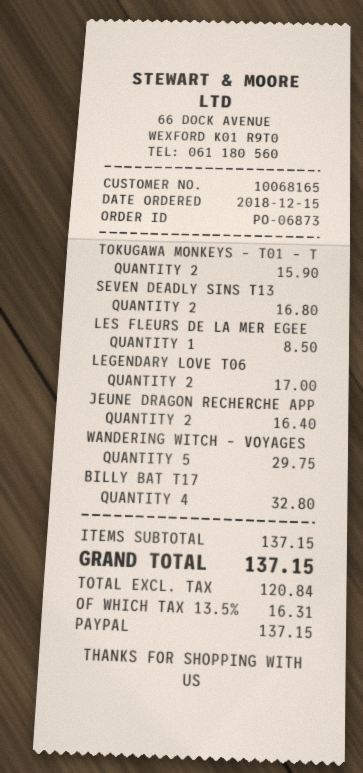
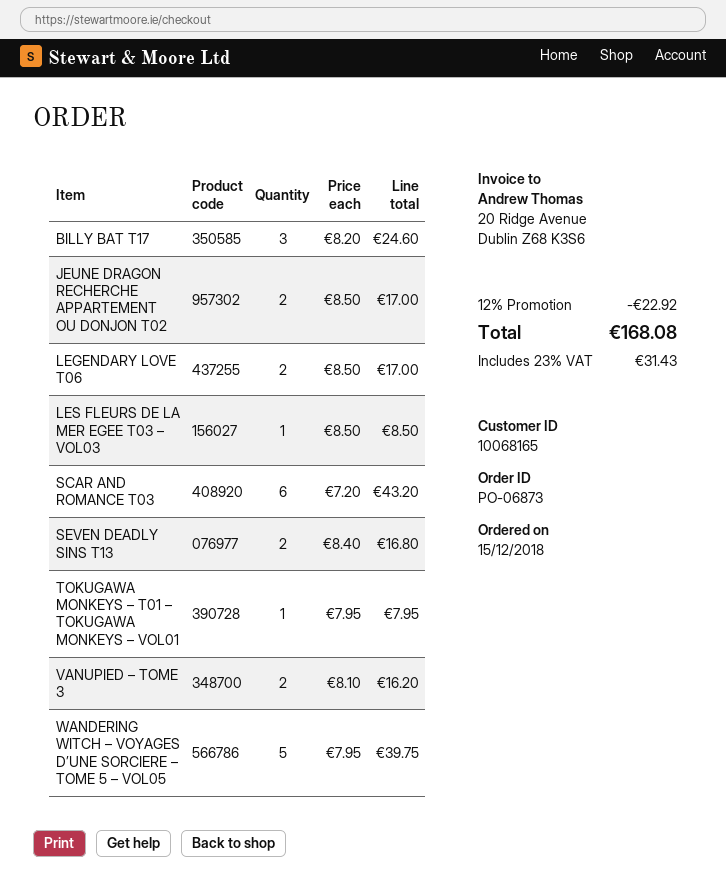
TOKUGAWA MONKEYS – T01 – T: 2 for 15.90 -> 1 for 7.95
JEUNE DRAGON RECHERCHE APP: 2 for 16.40 -> 2 for 17.00
WANDERING WITCH – VOYAGES: 5 for 29.75 -> 5 for 39.75
BILLY BAT T17: 4 for 32.80 -> 3 for 24.60
SCAR AND ROMANCE T03: none -> 6 for 43.20
VANUPIED – TOME 3: none -> 2 for 16.20
discount: none -> 12% = 22.92
tax: 13.5% = 16.31 -> 23% = 31.43
total: 137.15 -> 168.08

